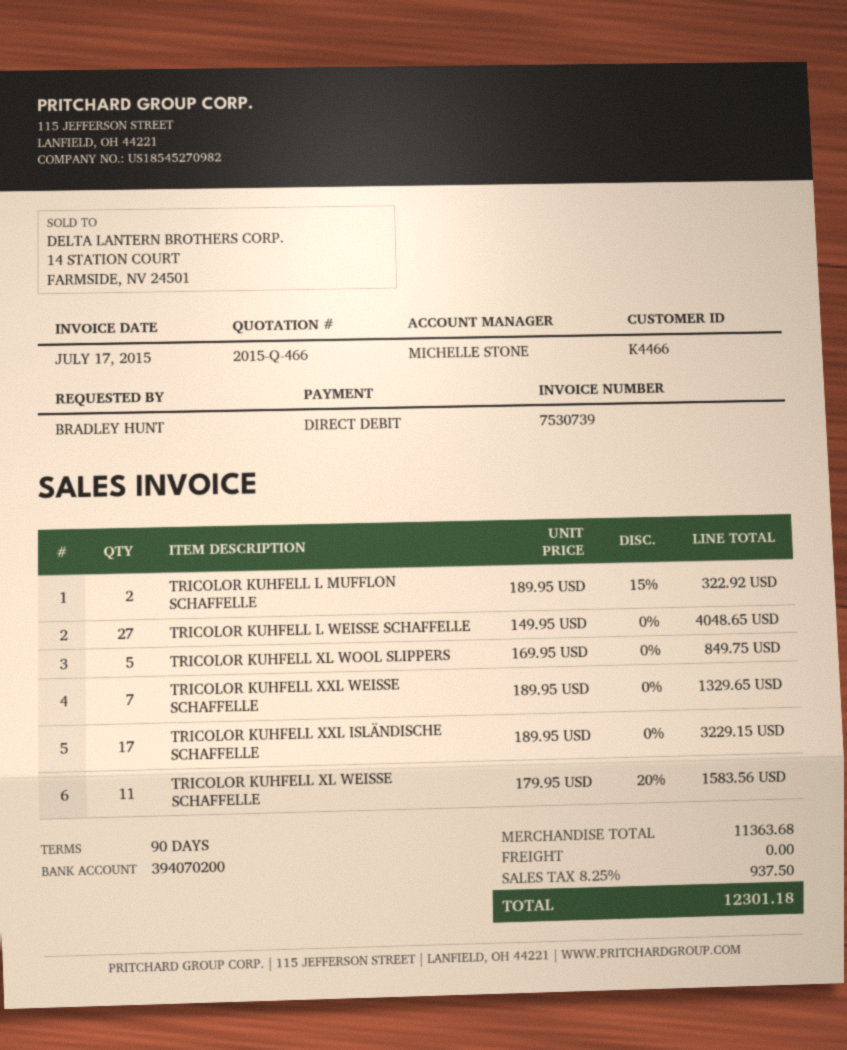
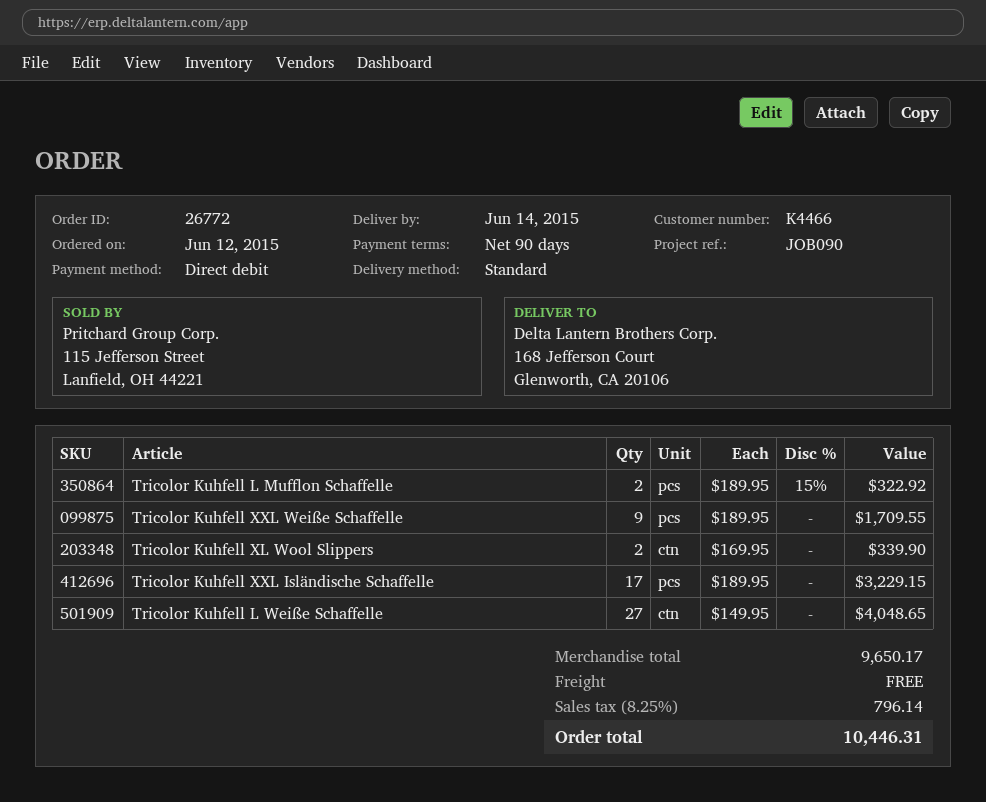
TRICOLOR KUHFELL XL WOOL SLIPPERS: 5 x 169.95 = 849.75 -> 2 x 169.95 = 339.90
TRICOLOR KUHFELL XXL WEISSE SCHAFFELLE: 7 x 189.95 = 1329.65 -> 9 x 189.95 = 1709.55
TRICOLOR KUHFELL XL WEISSE SCHAFFELLE: 11 x 179.95 - 20% = 1583.56 -> none
subtotal: 11363.68 -> 9650.17
tax: 8.25% = 937.50 -> 8.25% = 796.14
total: 12301.18 -> 10446.31

